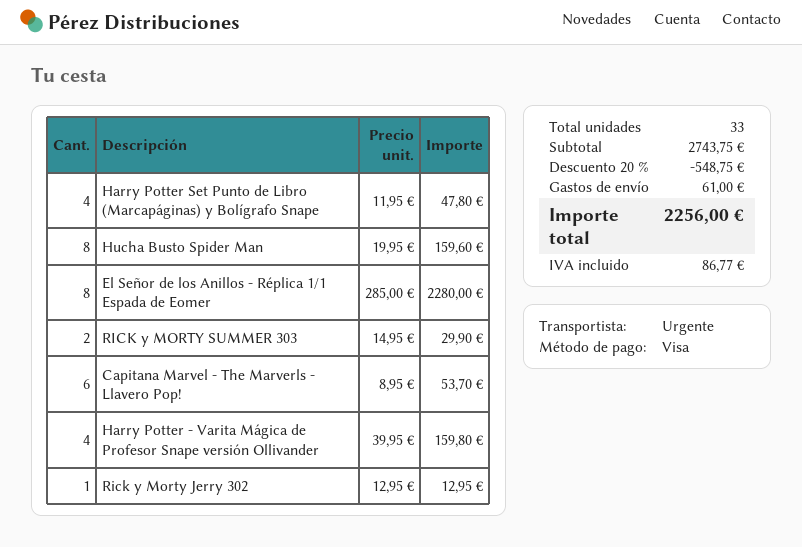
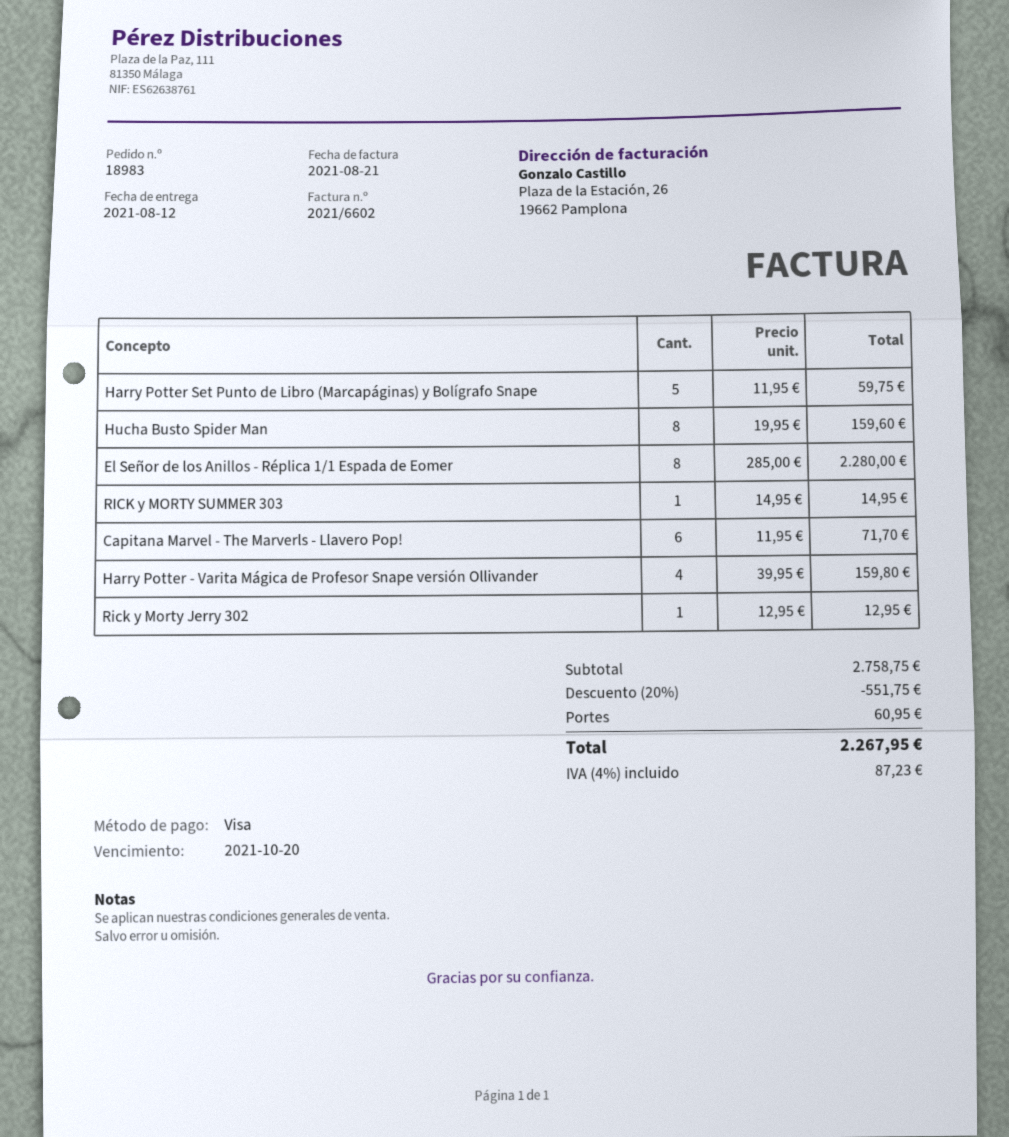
Harry Potter Set Punto de Libro (Marcapáginas) y Bolígrafo Snape: 4 x 11.95 = 47.80 -> 5 x 11.95 = 59.75
RICK y MORTY SUMMER 303: 2 x 14.95 = 29.90 -> 1 x 14.95 = 14.95
Capitana Marvel - The Marverls - Llavero Pop!: 6 x 8.95 = 53.70 -> 6 x 11.95 = 71.70
subtotal: 2743.75 -> 2758.75
discount: 20% = 548.75 -> 20% = 551.75
shipping: 61.00 -> 60.95
tax: 86.77 -> 87.23
total: 2256.00 -> 2267.95

